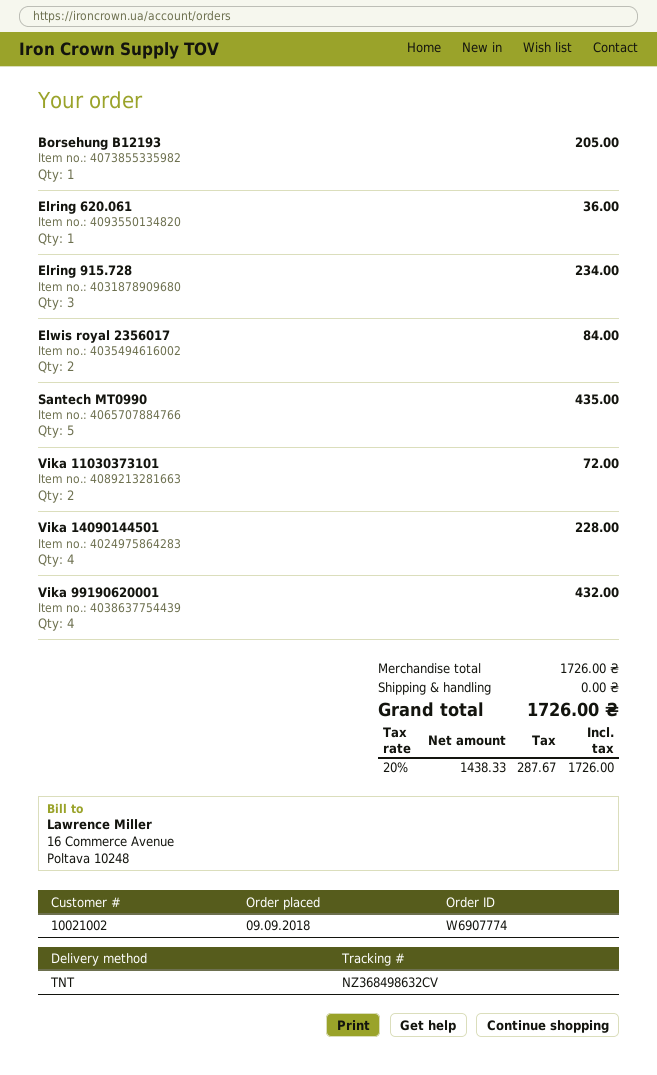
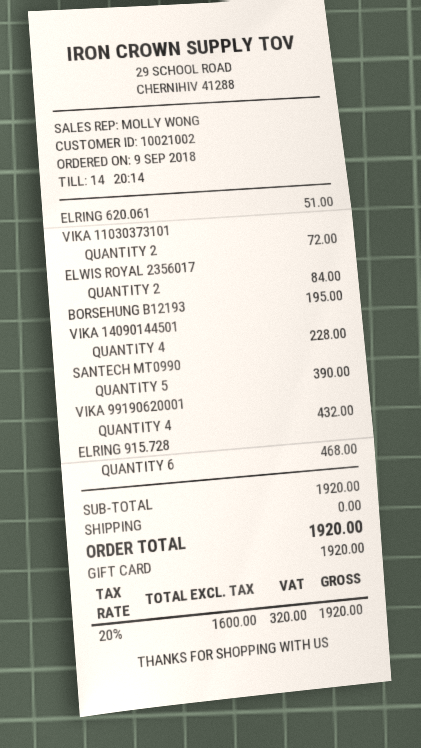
Borsehung B12193: 1 for 205.00 -> 1 for 195.00
Elring 620.061: 1 for 36.00 -> 1 for 51.00
Elring 915.728: 3 for 234.00 -> 6 for 468.00
Santech MT0990: 5 for 435.00 -> 5 for 390.00
subtotal: 1726.00 -> 1920.00
net: 1438.33 -> 1600.00
tax: 20% = 287.67 -> 20% = 320.00
total: 1726.00 -> 1920.00

